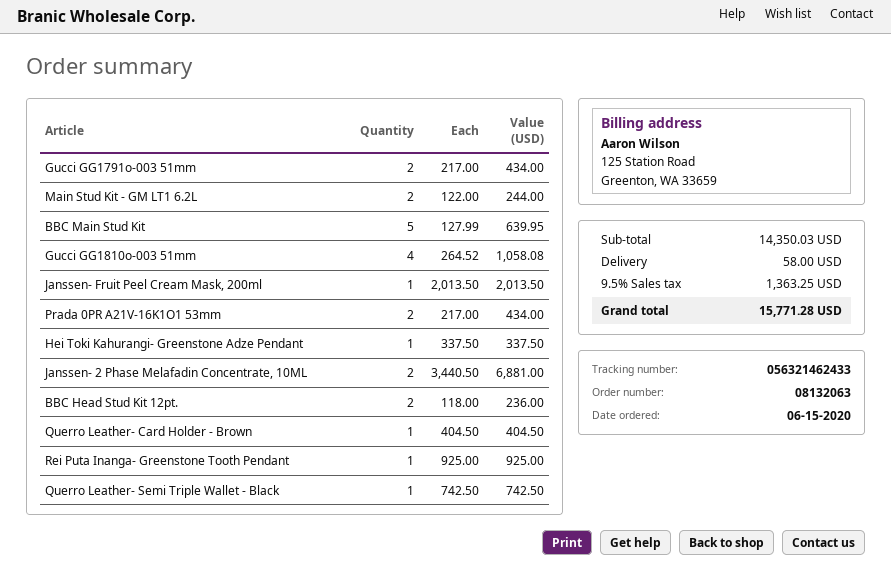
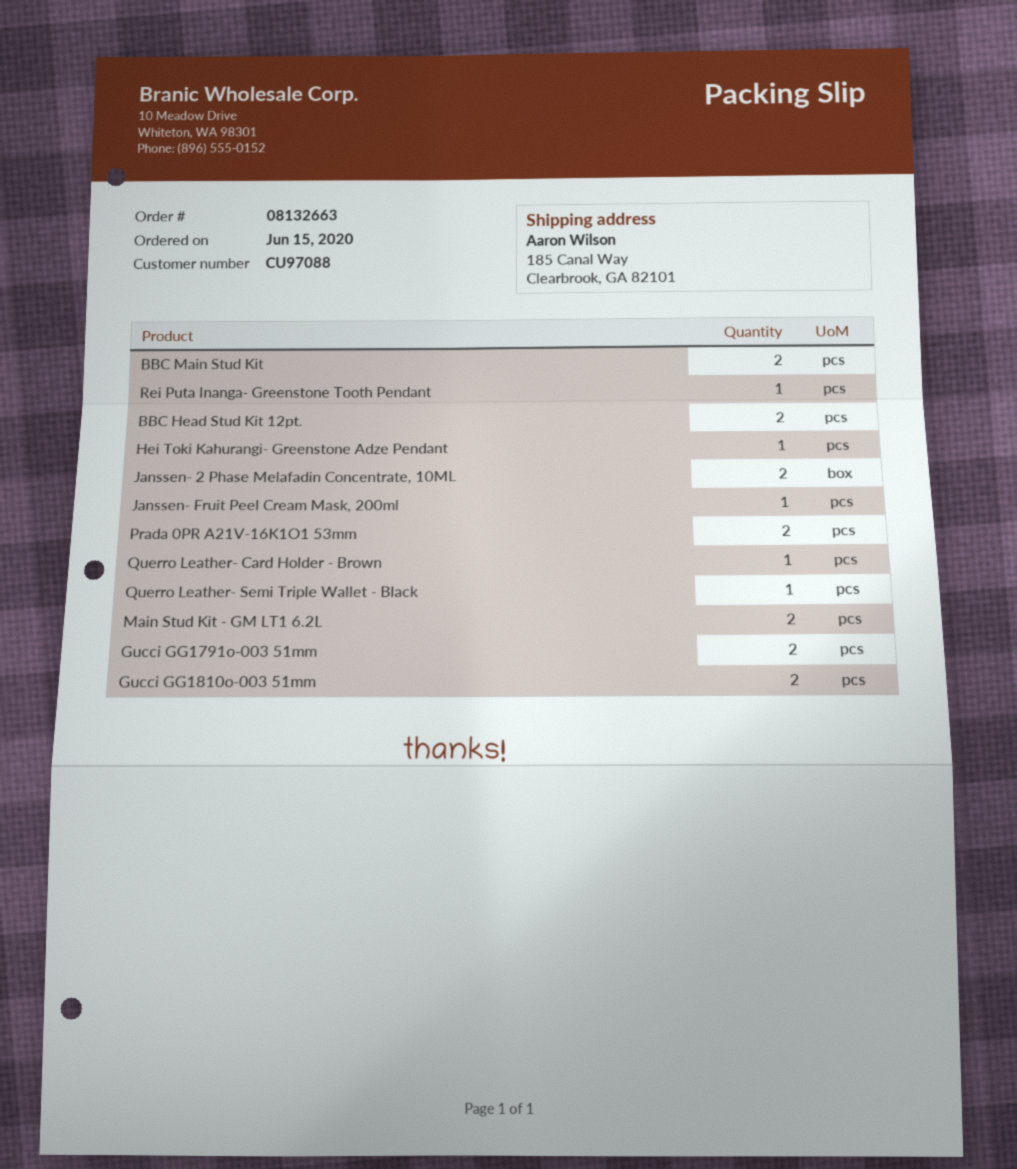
order number: 08132063 -> 08132663
BBC Main Stud Kit: 5 -> 2
Gucci GG1810o-003 51mm: 4 -> 2

